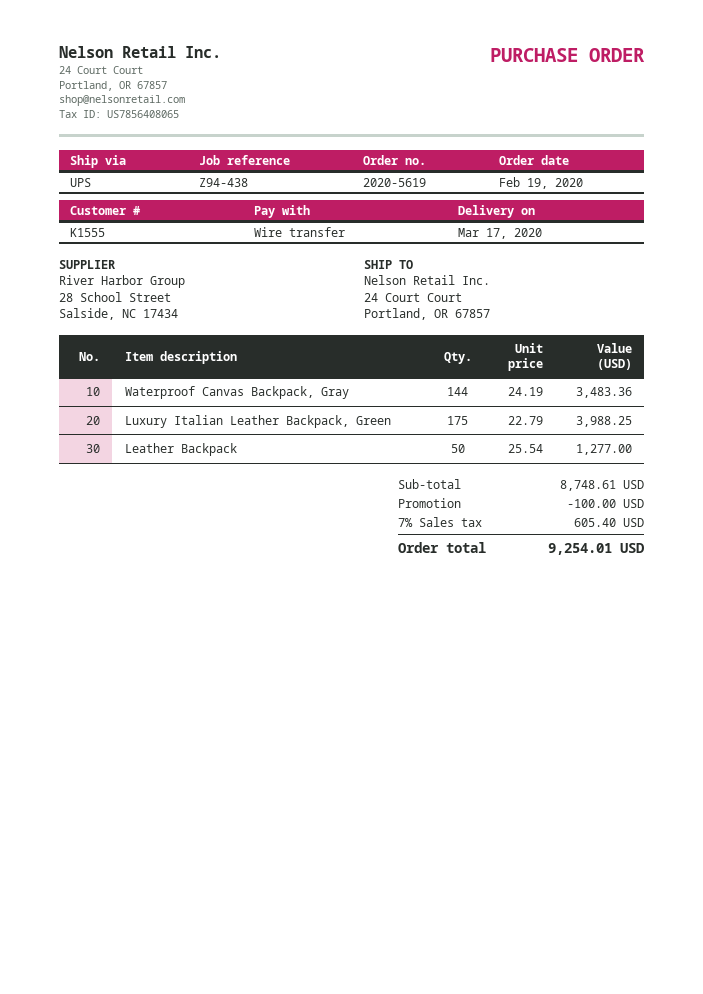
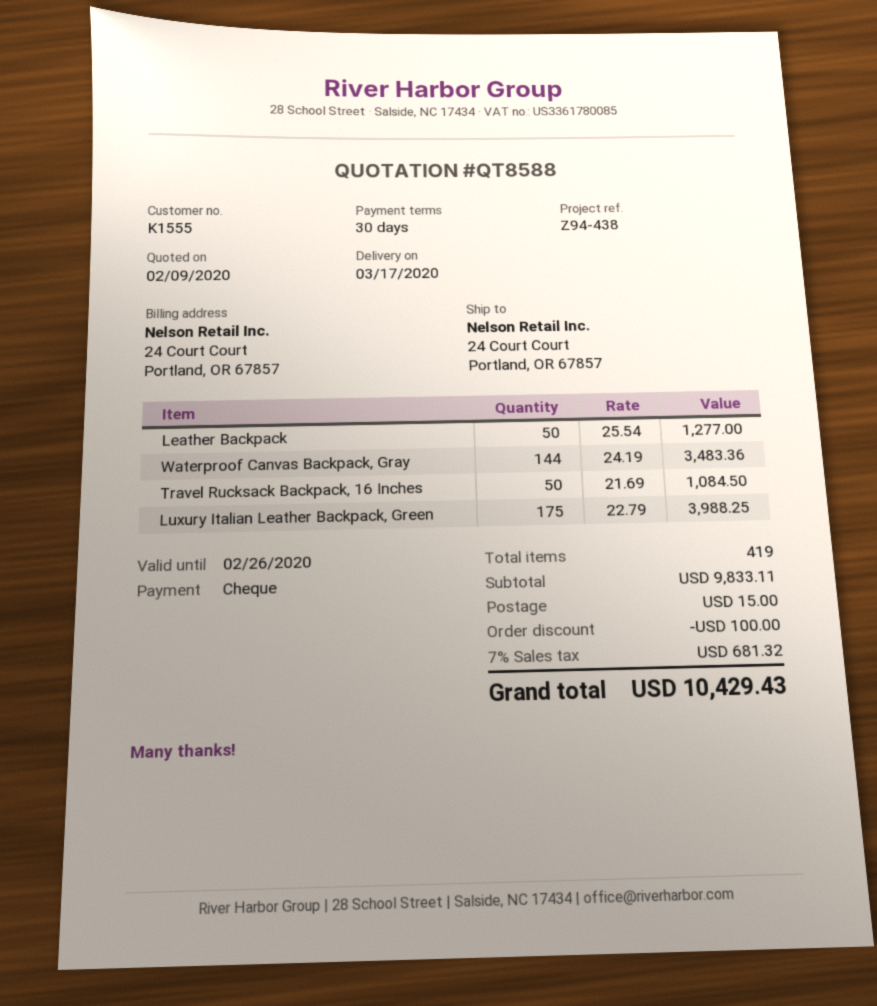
payment method: bank transfer -> cheque
Travel Rucksack Backpack, 16 Inches: none -> 50 x 21.69 = 1084.50
subtotal: 8748.61 -> 9833.11
shipping: none -> 15.00
tax: 7% = 605.40 -> 7% = 681.32
total: 9254.01 -> 10429.43

